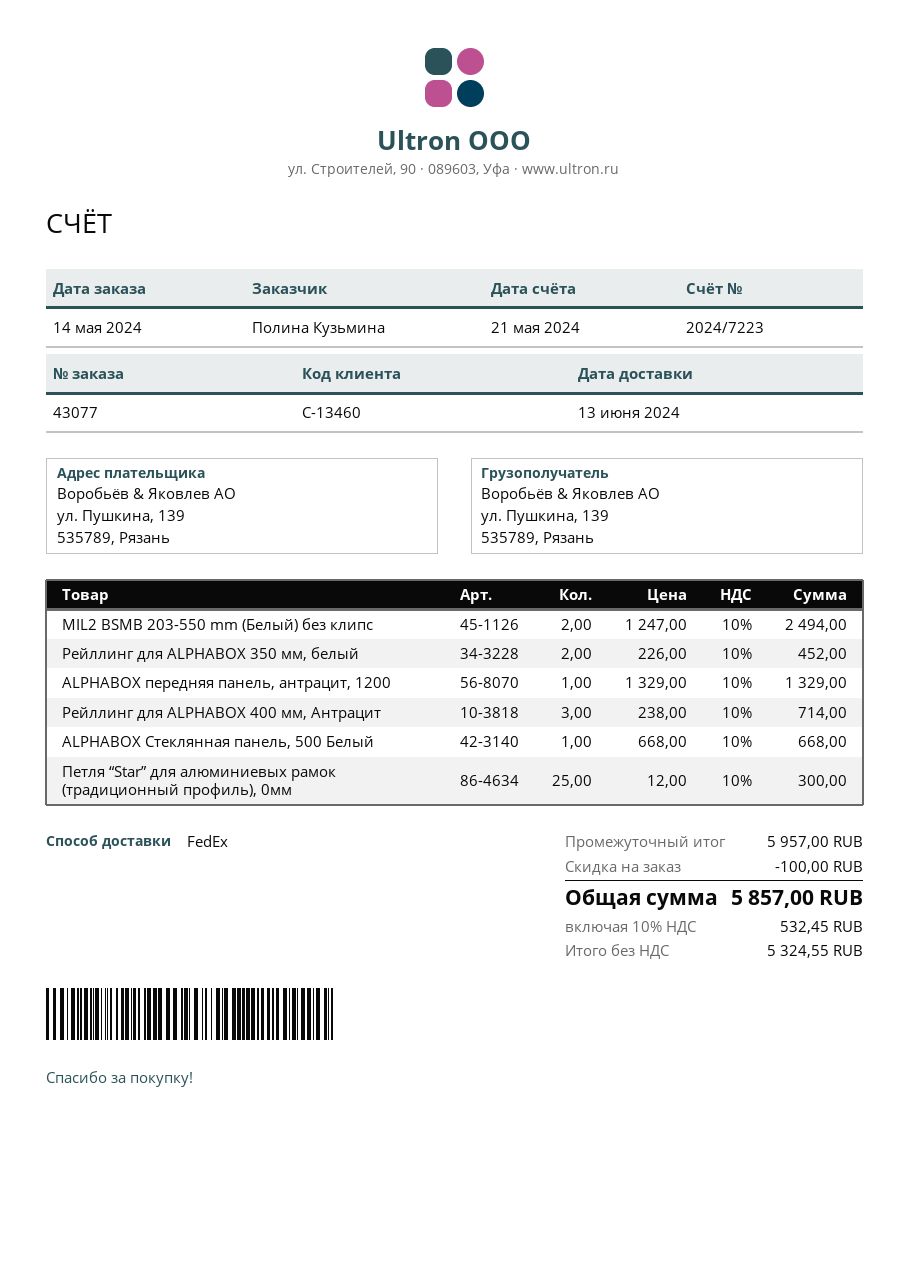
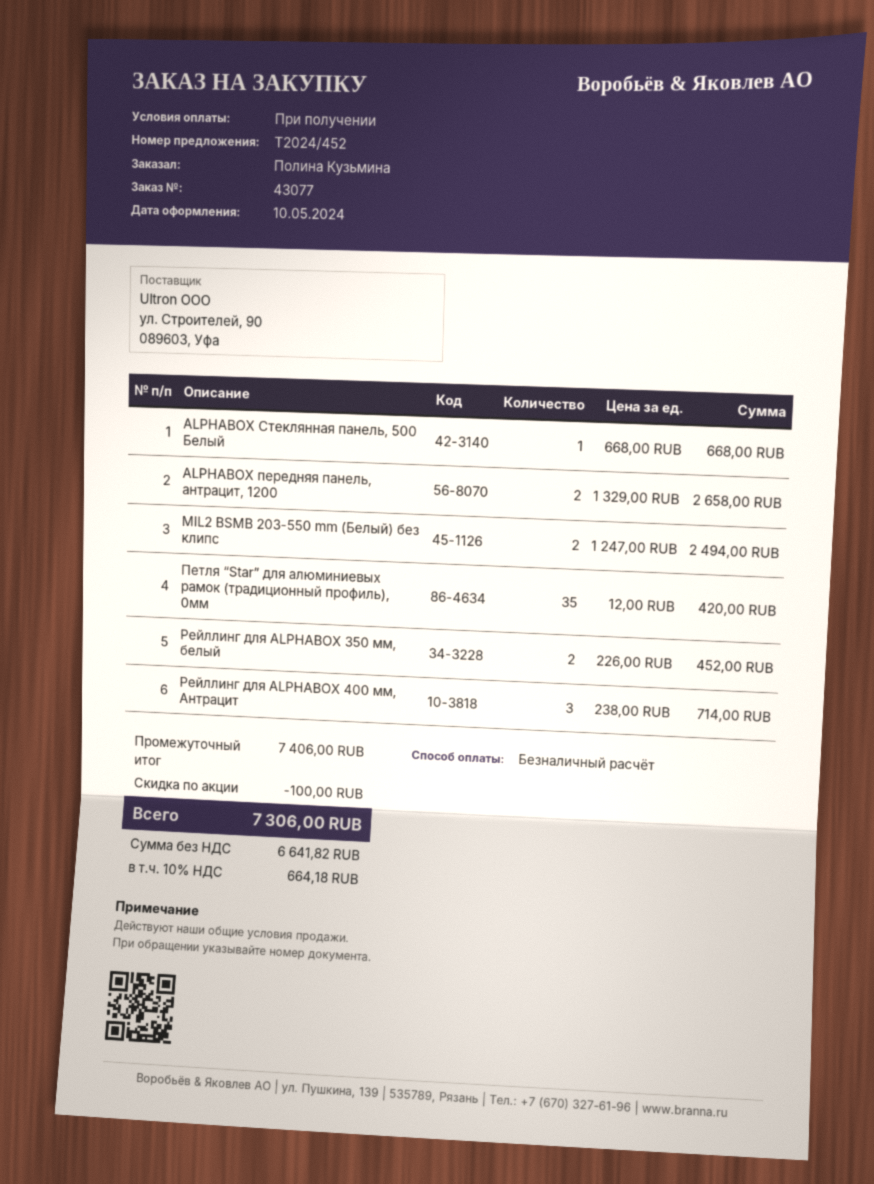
order date: 2024-05-14 -> 2024-05-10
ALPHABOX передняя панель, антрацит, 1200: 1 x 1329.00 = 1329.00 -> 2 x 1329.00 = 2658.00
Петля “Star” для алюминиевых рамок (традиционный профиль), 0мм: 25 x 12.00 = 300.00 -> 35 x 12.00 = 420.00
subtotal: 5957.00 -> 7406.00
net: 5324.55 -> 6641.82
tax: 10% = 532.45 -> 10% = 664.18
total: 5857.00 -> 7306.00

